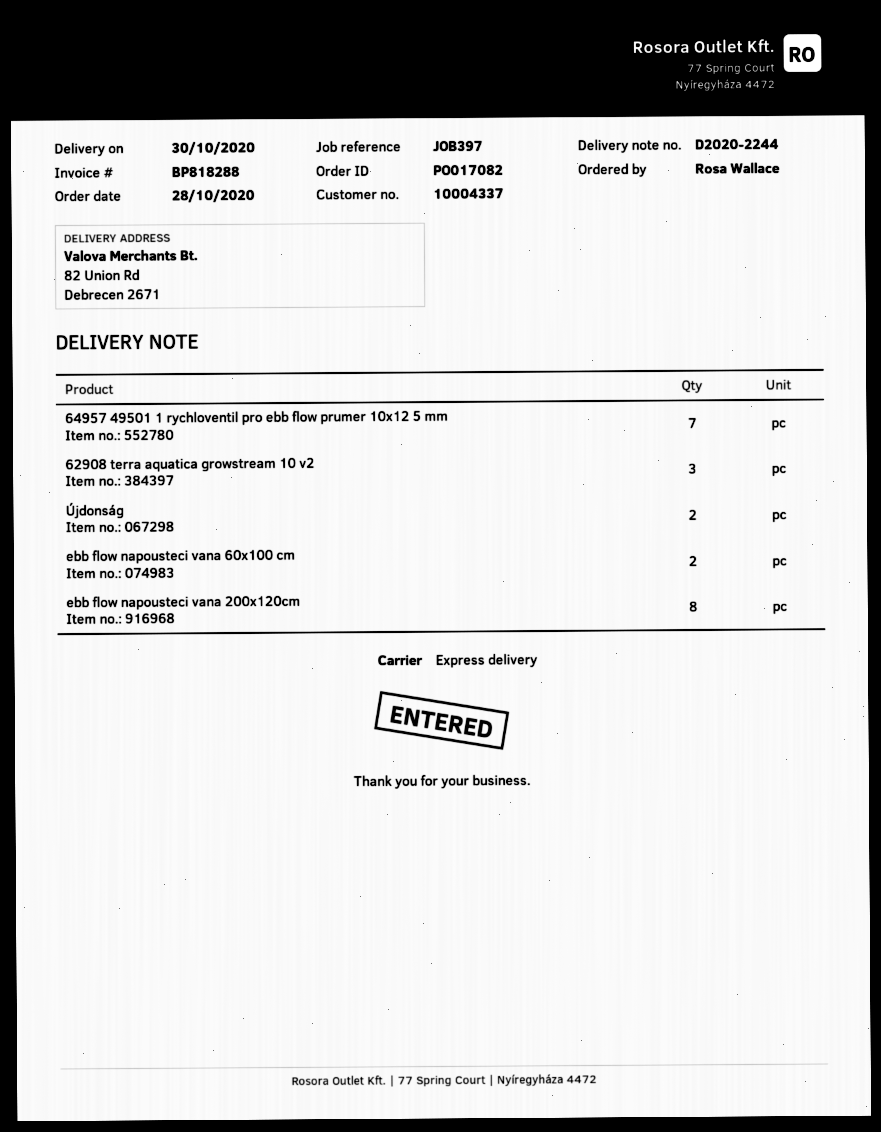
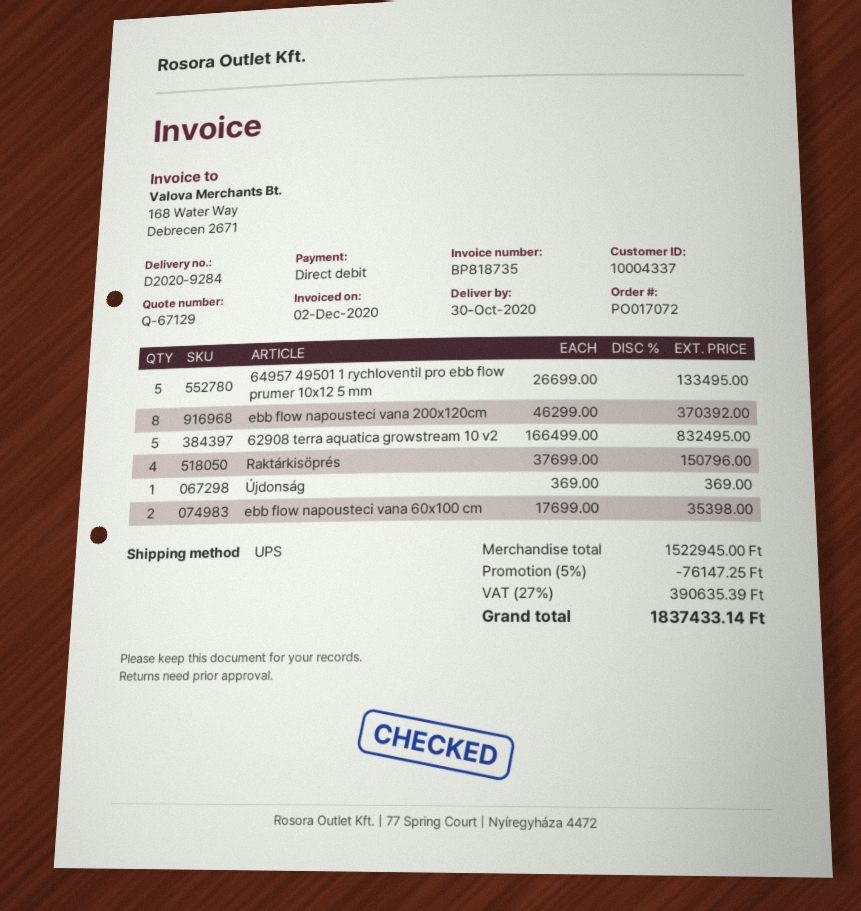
order number: PO017082 -> PO017072
delivery note number: D2020-2244 -> D2020-9284
invoice number: BP818288 -> BP818735
shipping method: express -> UPS
64957 49501 1 rychloventil pro ebb flow prumer 10x12 5 mm: 7 -> 5
62908 terra aquatica growstream 10 v2: 3 -> 5
Újdonság: 2 -> 1
Raktárkisöprés: none -> 4

